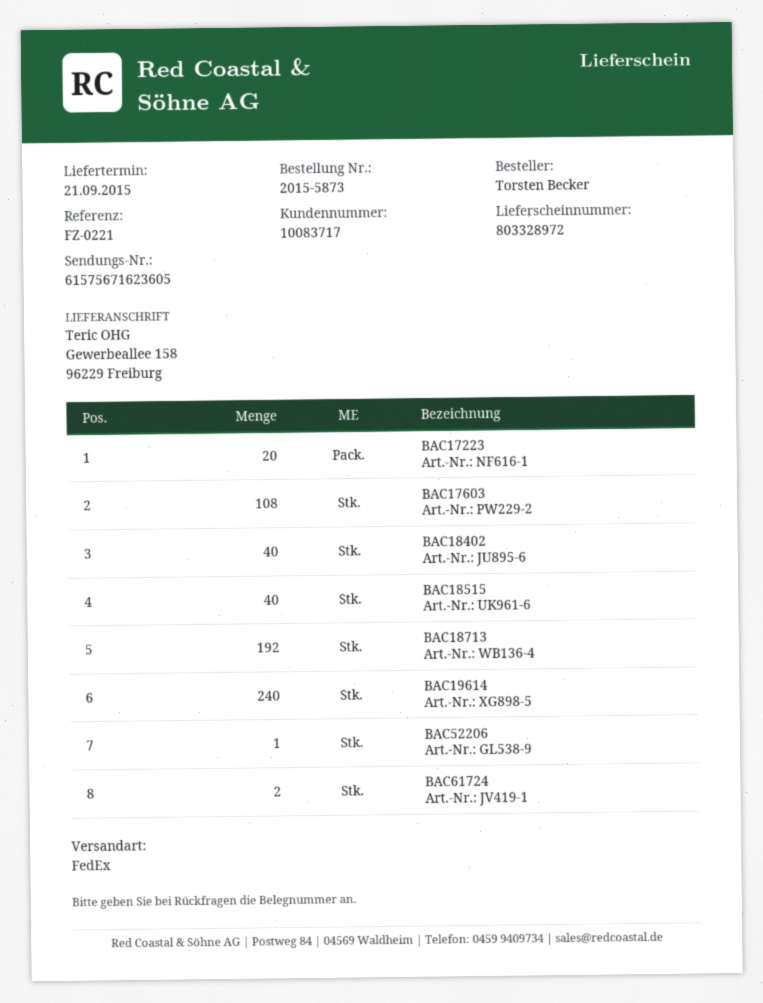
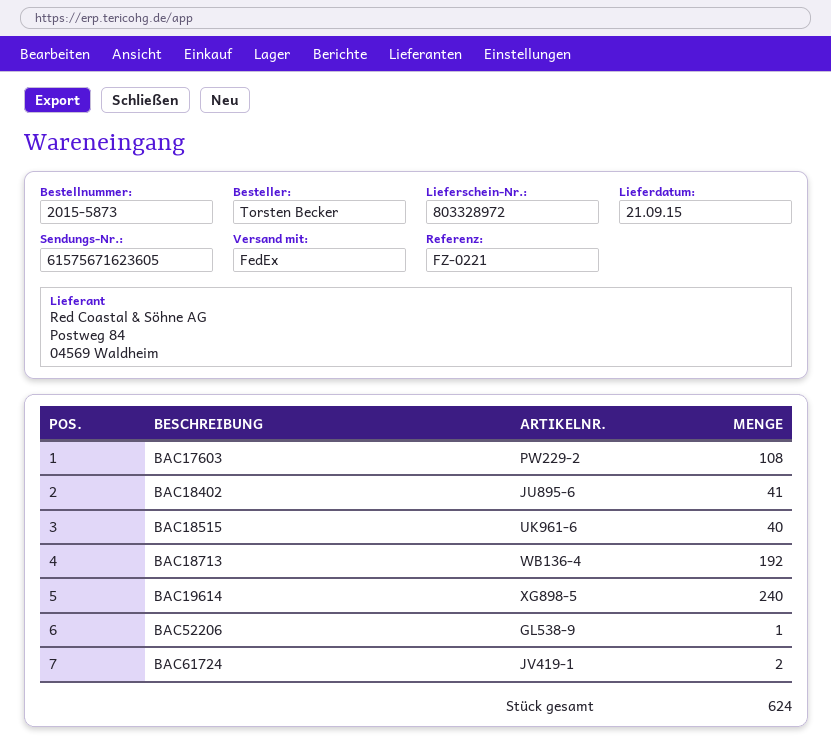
BAC17223: 20 -> none
BAC18402: 40 -> 41

